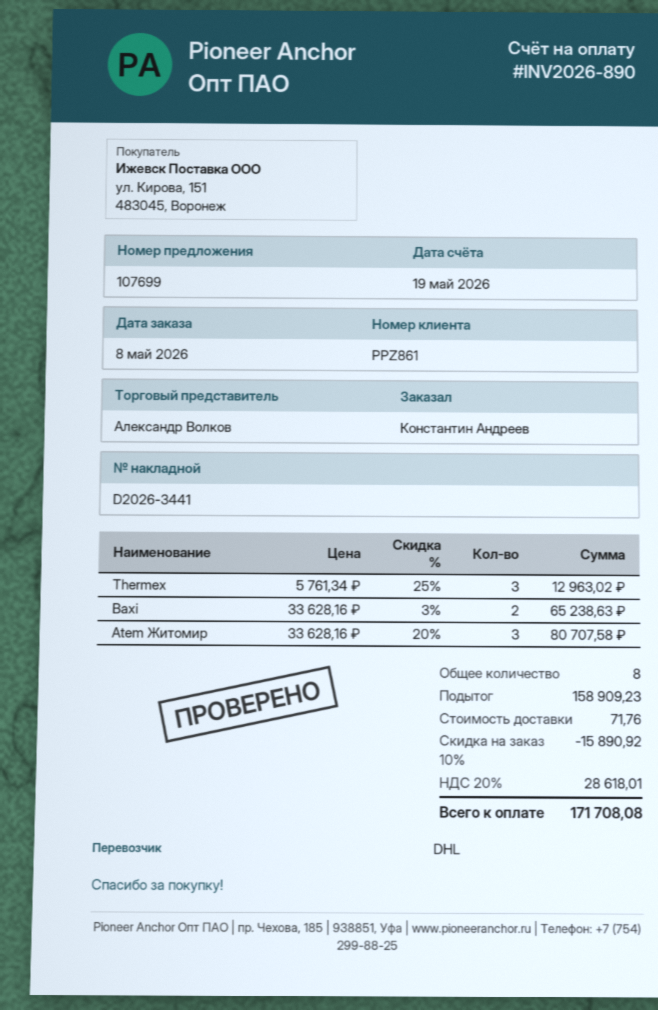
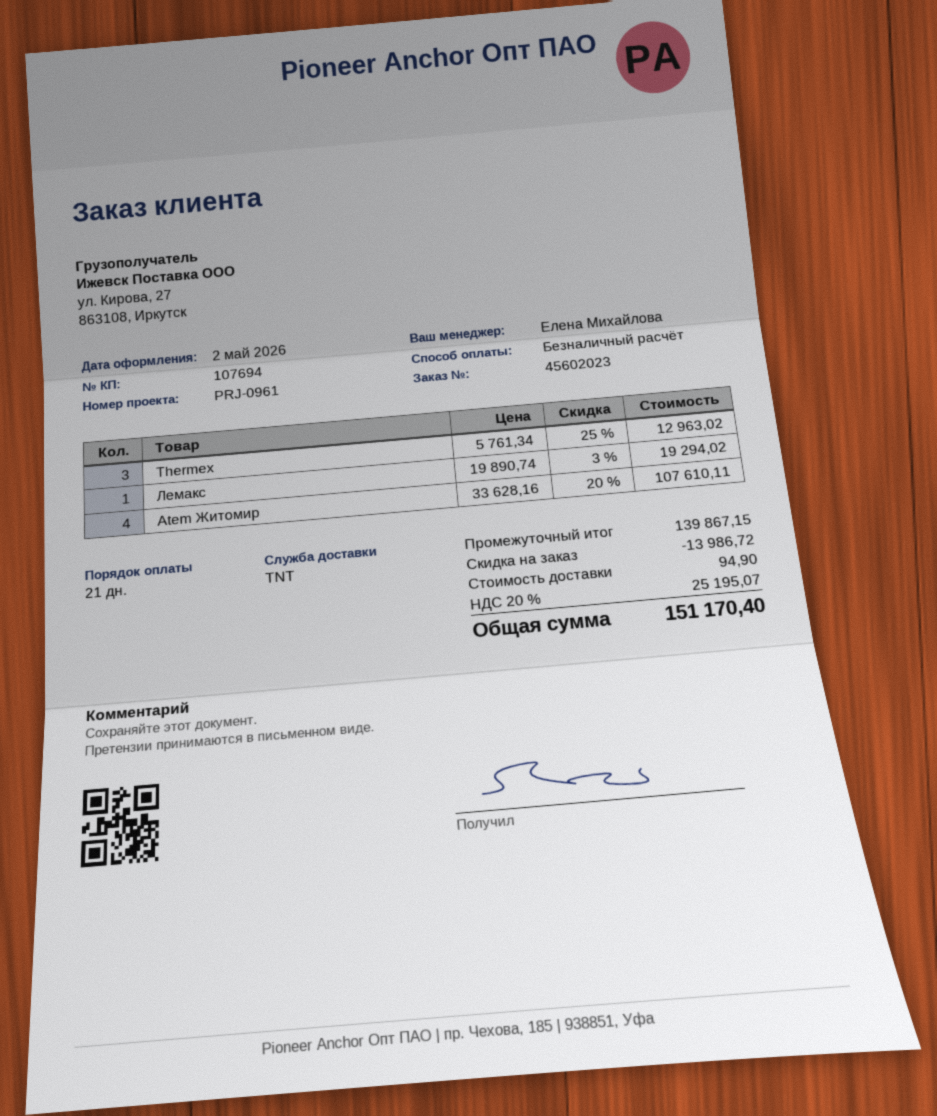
quote number: 107699 -> 107694
order date: 2026-05-08 -> 2026-05-02
sales rep: Александр Волков -> Елена Михайлова
shipping method: DHL -> TNT
Baxi: 2 x 33628.16 - 3% = 65238.63 -> none
Atem Житомир: 3 x 33628.16 - 20% = 80707.58 -> 4 x 33628.16 - 20% = 107610.11
Лемакс: none -> 1 x 19890.74 - 3% = 19294.02
subtotal: 158909.23 -> 139867.15
discount: 15890.92 -> 13986.72
shipping: 71.76 -> 94.90
tax: 20% = 28618.01 -> 20% = 25195.07
total: 171708.08 -> 151170.40

